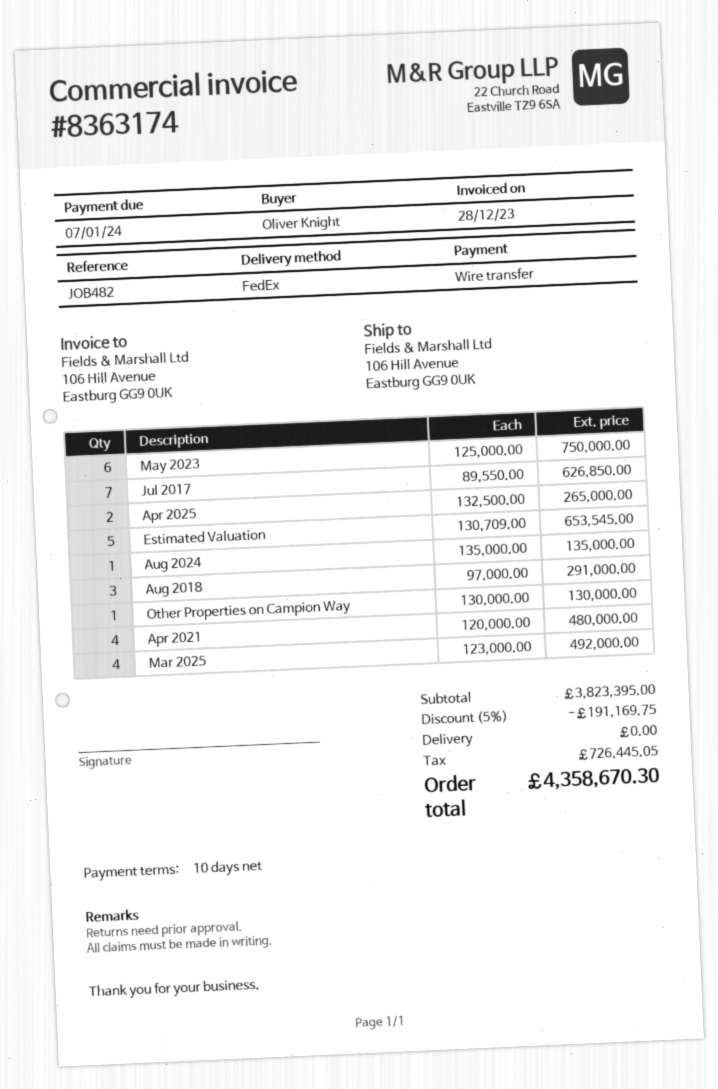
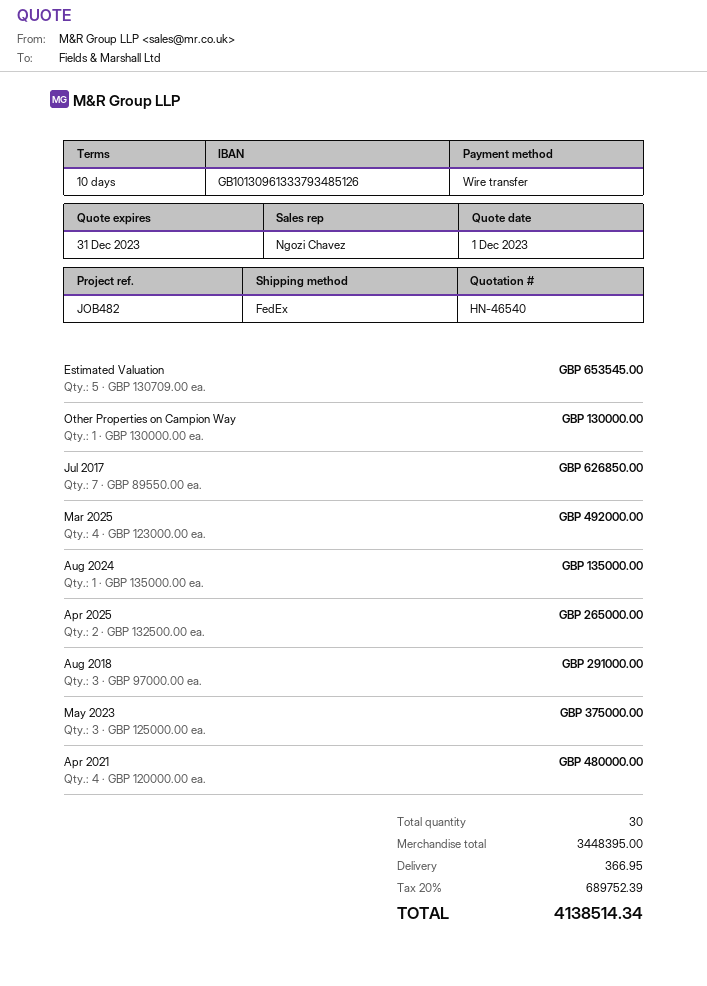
May 2023: 6 x 125000.00 = 750000.00 -> 3 x 125000.00 = 375000.00
subtotal: 3823395.00 -> 3448395.00
discount: 5% = 191169.75 -> none
shipping: 0.00 -> 366.95
tax: 726445.05 -> 689752.39
total: 4358670.30 -> 4138514.34

